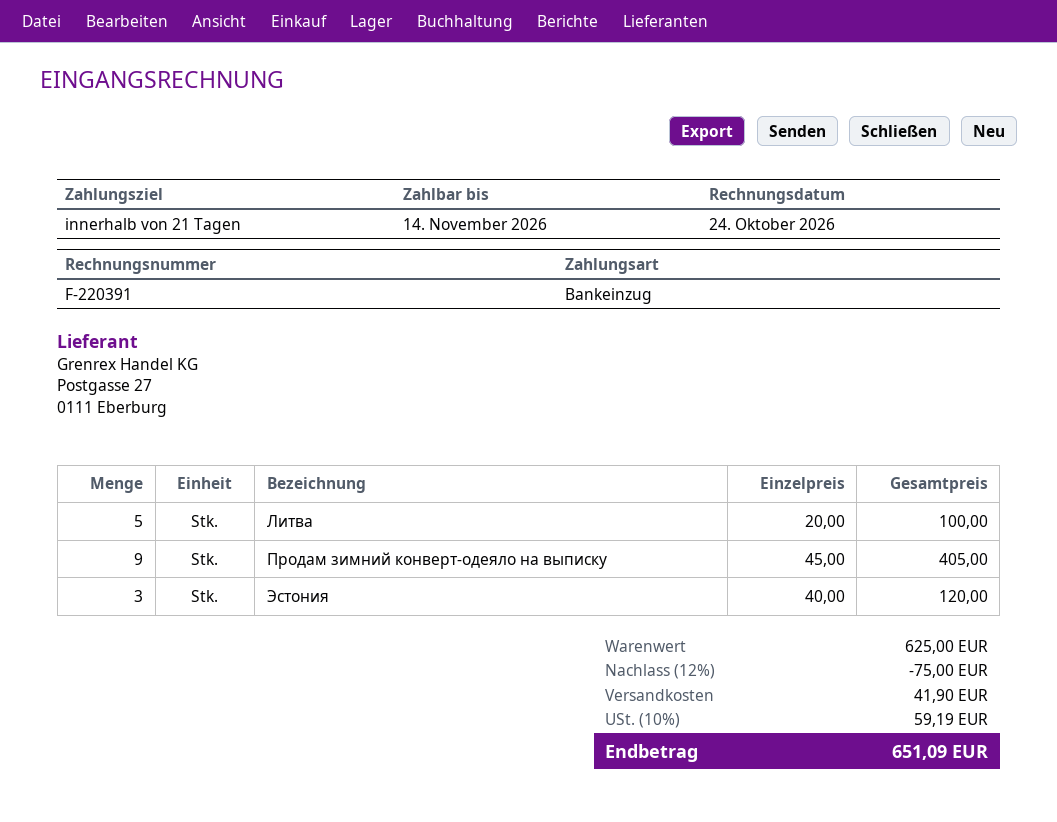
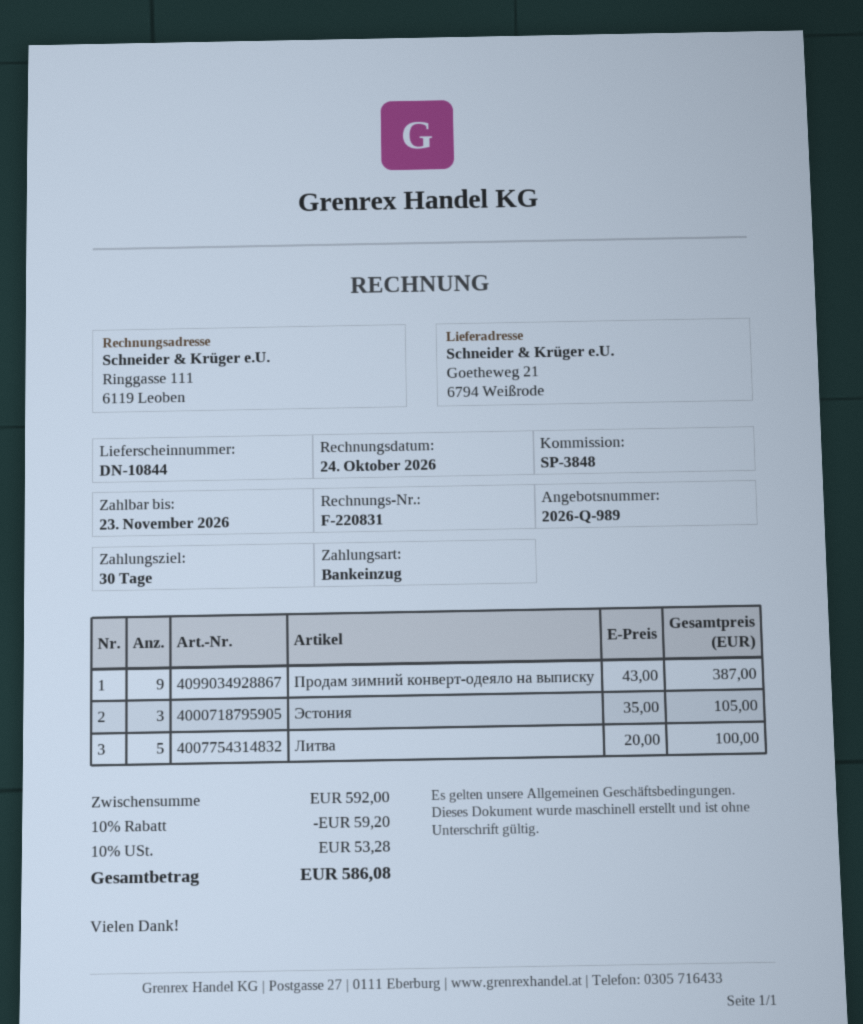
invoice number: F-220391 -> F-220831
payment terms: 21 days -> 30 days
due date: 2026-11-14 -> 2026-11-23
Продам зимний конверт-одеяло на выписку: 9 x 45.00 = 405.00 -> 9 x 43.00 = 387.00
Эстония: 3 x 40.00 = 120.00 -> 3 x 35.00 = 105.00
subtotal: 625.00 -> 592.00
discount: 12% = 75.00 -> 10% = 59.20
shipping: 41.90 -> none
tax: 10% = 59.19 -> 10% = 53.28
total: 651.09 -> 586.08

